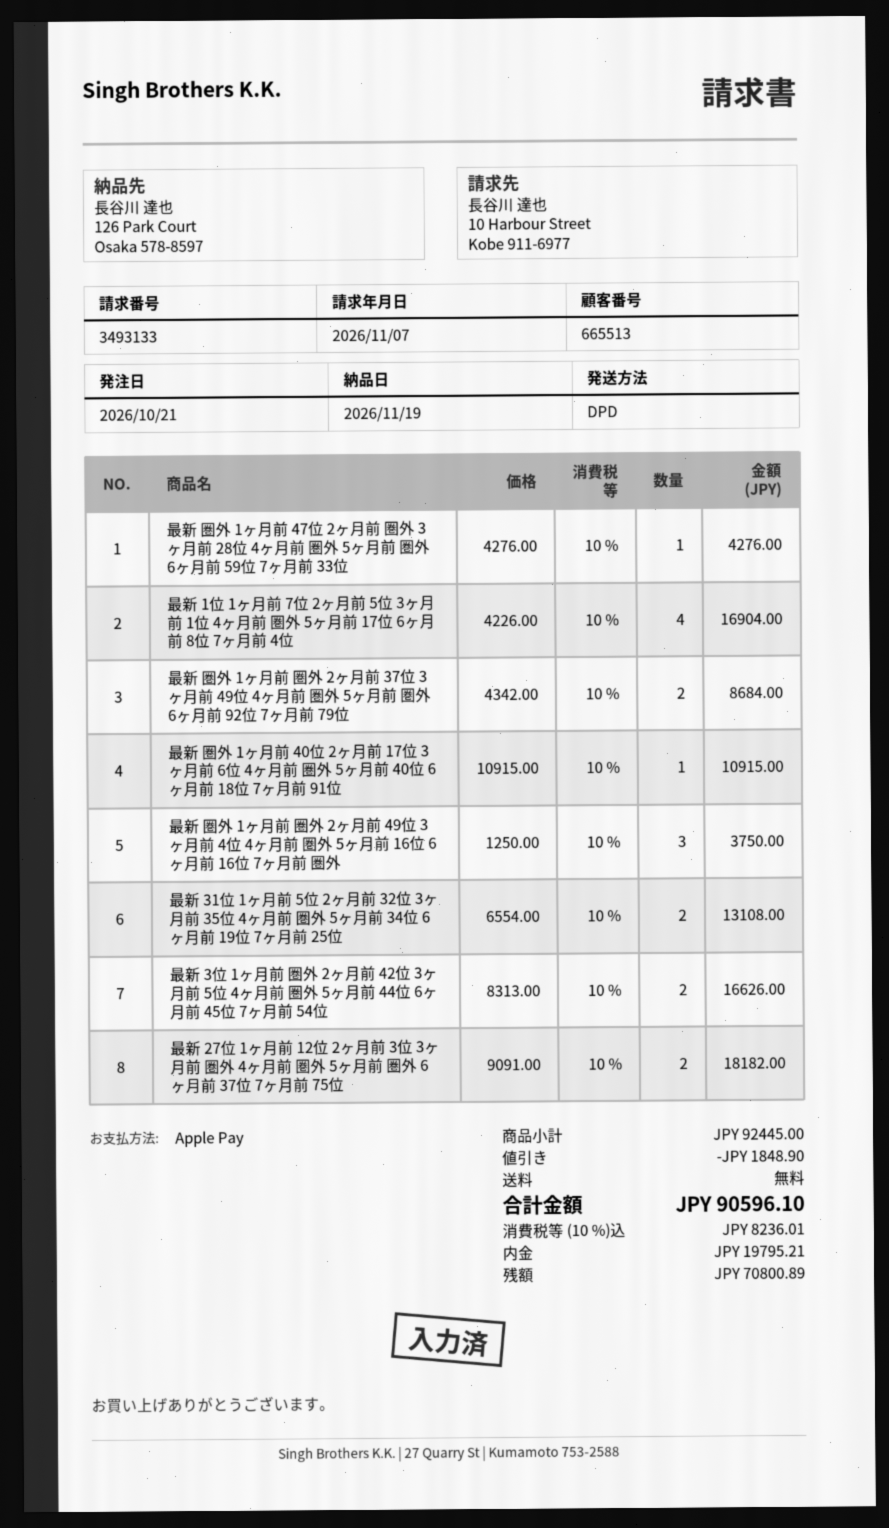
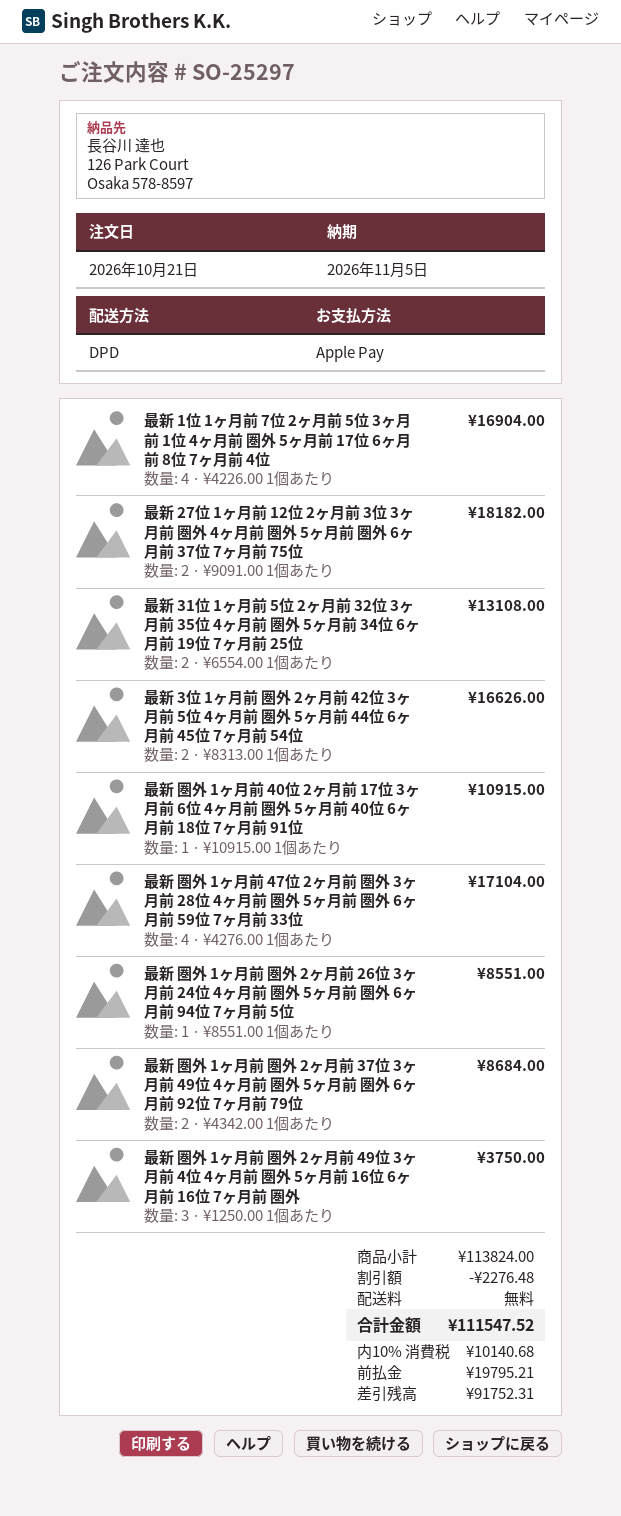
delivery date: 2026-11-19 -> 2026-11-05
最新 圏外 1ヶ月前 47位 2ヶ月前 圏外 3ヶ月前 28位 4ヶ月前 圏外 5ヶ月前 圏外 6ヶ月前 59位 7ヶ月前 33位: 1 x 4276.00 = 4276.00 -> 4 x 4276.00 = 17104.00
最新 圏外 1ヶ月前 圏外 2ヶ月前 26位 3ヶ月前 24位 4ヶ月前 圏外 5ヶ月前 圏外 6ヶ月前 94位 7ヶ月前 5位: none -> 1 x 8551.00 = 8551.00
subtotal: 92445.00 -> 113824.00
discount: 1848.90 -> 2276.48
tax: 10% = 8236.01 -> 10% = 10140.68
total: 90596.10 -> 111547.52
balance: 70800.89 -> 91752.31

